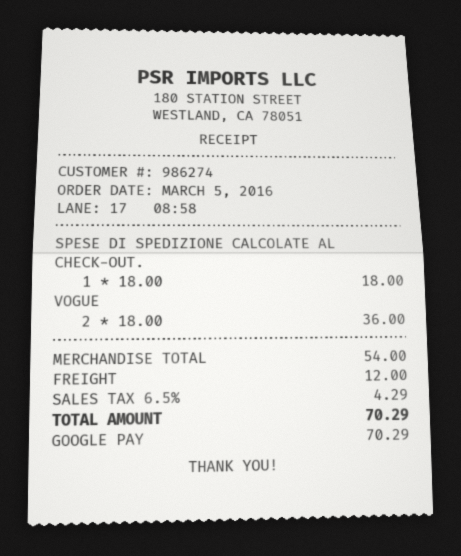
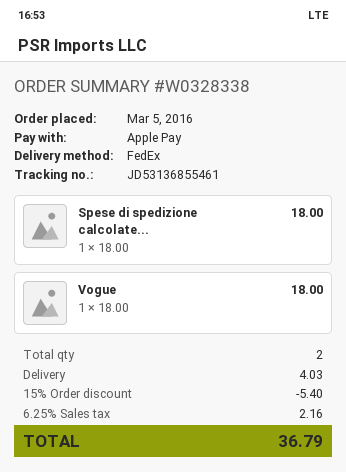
payment method: Google Pay -> Apple Pay
VOGUE: 2 x 18.00 = 36.00 -> 1 x 18.00 = 18.00
discount: none -> 15% = 5.40
shipping: 12.00 -> 4.03
tax: 6.5% = 4.29 -> 6.25% = 2.16
total: 70.29 -> 36.79

